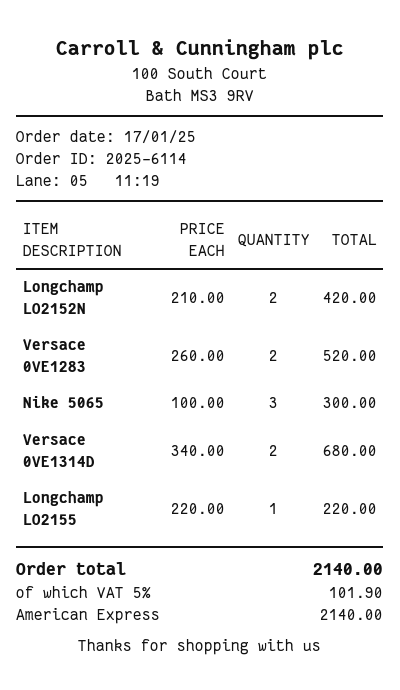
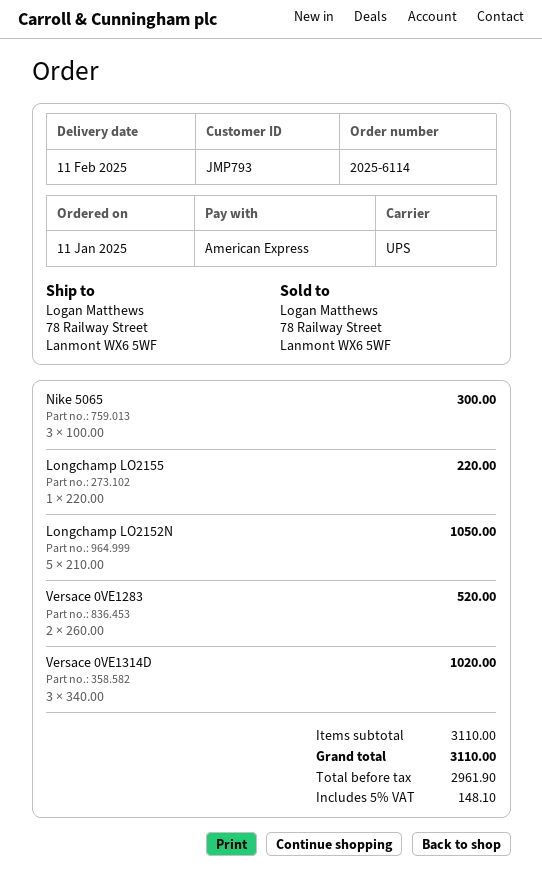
order date: 2025-01-17 -> 2025-01-11
Longchamp LO2152N: 2 x 210.00 = 420.00 -> 5 x 210.00 = 1050.00
Versace 0VE1314D: 2 x 340.00 = 680.00 -> 3 x 340.00 = 1020.00
tax: 5% = 101.90 -> 5% = 148.10
total: 2140.00 -> 3110.00

